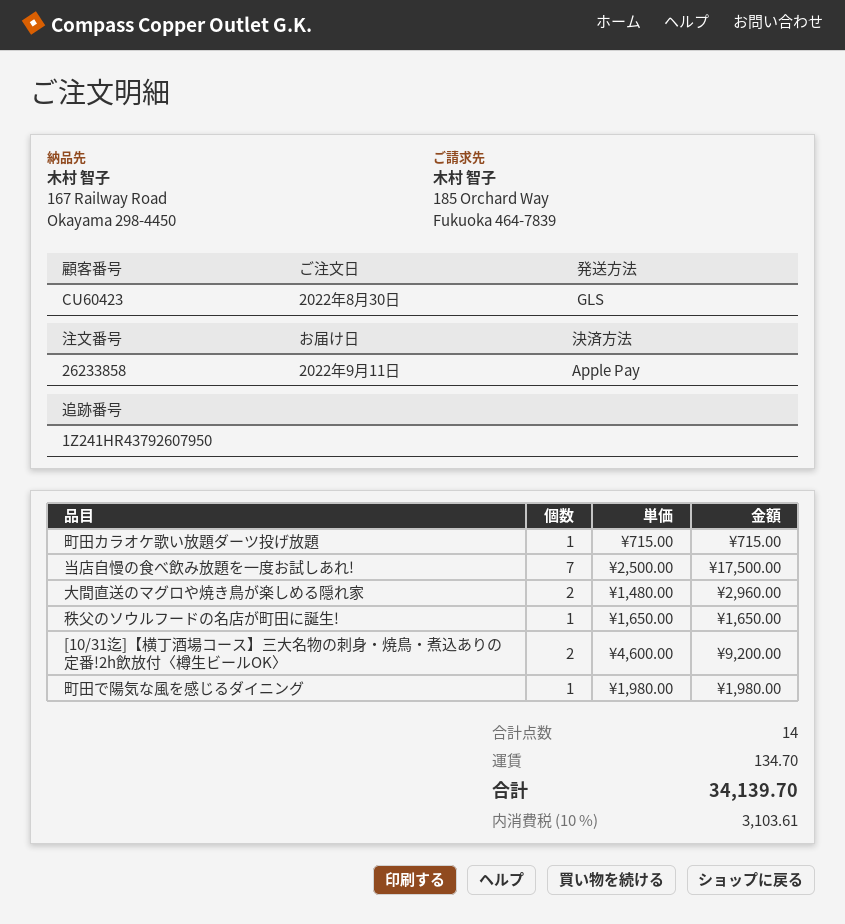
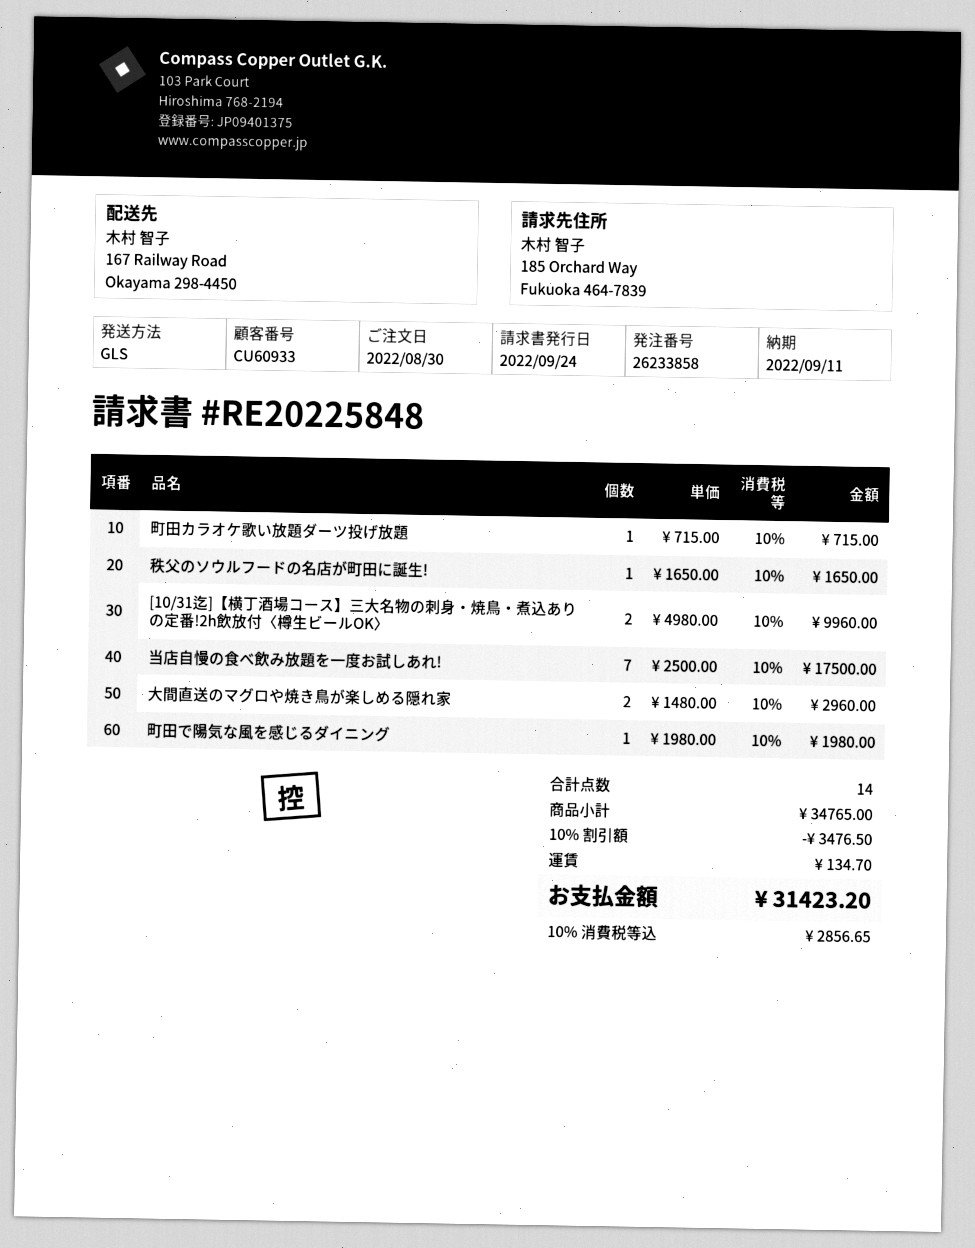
customer number: CU60423 -> CU60933
[10/31迄]【横丁酒場コース】三大名物の刺身・焼鳥・煮込ありの定番!2h飲放付〈樽生ビールOK〉: 2 x 4600.00 = 9200.00 -> 2 x 4980.00 = 9960.00
discount: none -> 10% = 3476.50
tax: 10% = 3103.61 -> 10% = 2856.65
total: 34139.70 -> 31423.20

